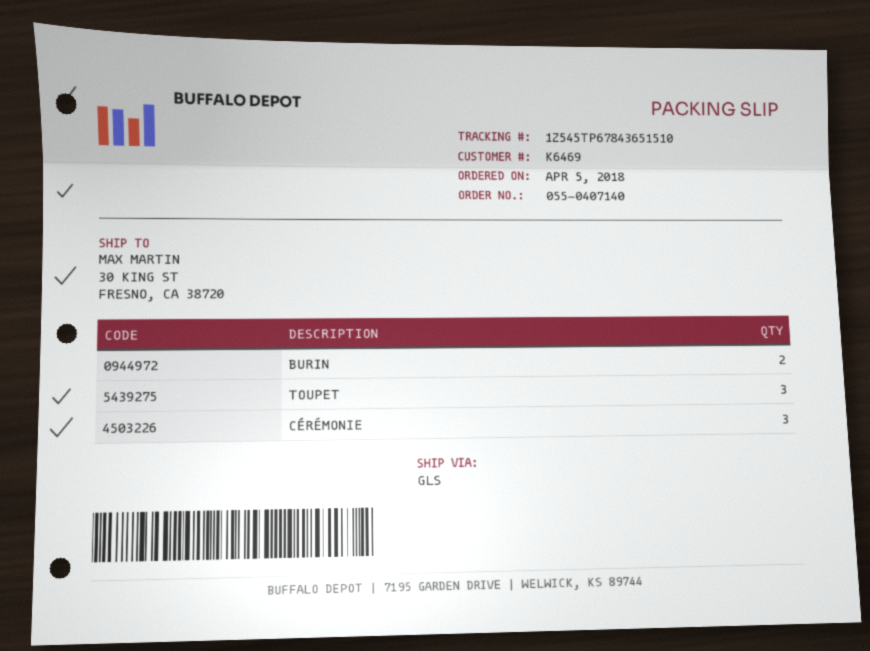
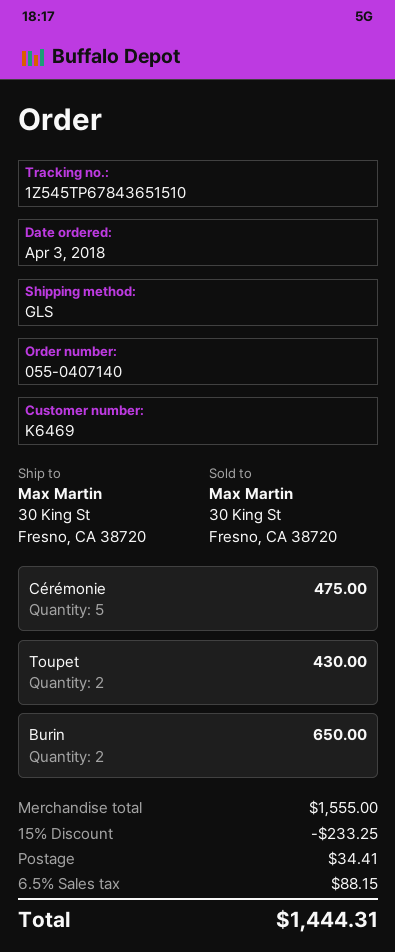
order date: 2018-04-05 -> 2018-04-03
TOUPET: 3 -> 2
CÉRÉMONIE: 3 -> 5

